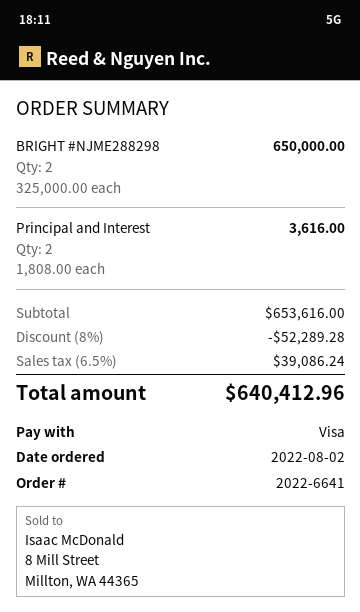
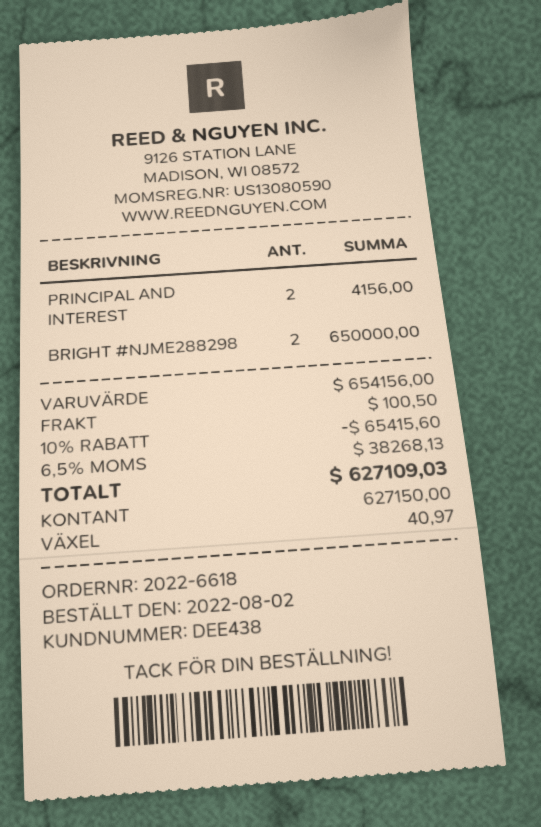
order number: 2022-6641 -> 2022-6618
payment method: Visa -> cash
Principal and Interest: 2 for 3616.00 -> 2 for 4156.00
subtotal: 653616.00 -> 654156.00
discount: 8% = 52289.28 -> 10% = 65415.60
shipping: none -> 100.50
tax: 6.5% = 39086.24 -> 6.5% = 38268.13
total: 640412.96 -> 627109.03

